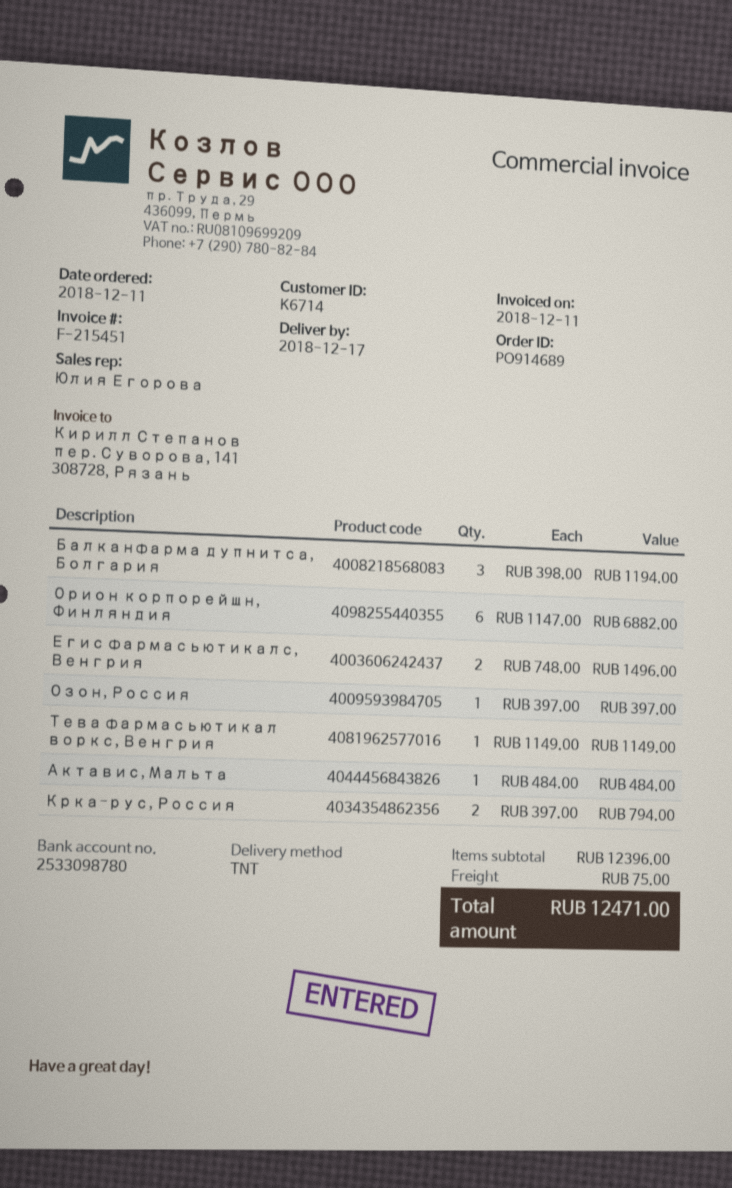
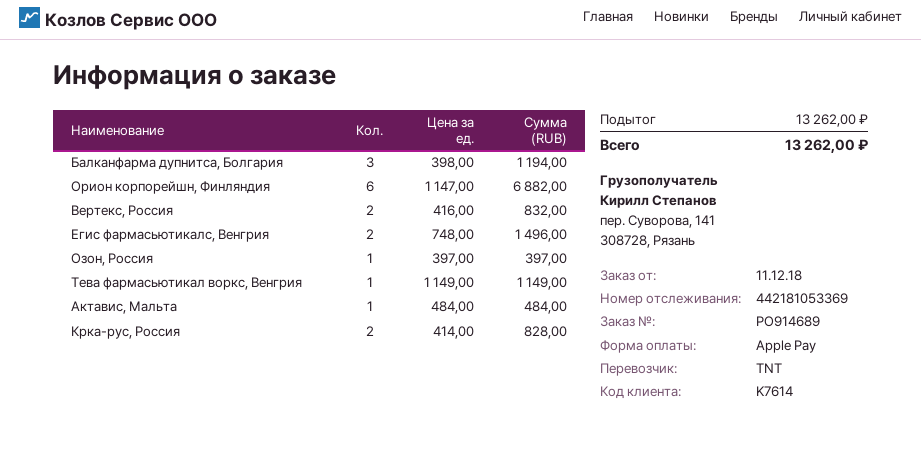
customer number: K6714 -> K7614
Крка-рус, Россия: 2 x 397.00 = 794.00 -> 2 x 414.00 = 828.00
Вертекс, Россия: none -> 2 x 416.00 = 832.00
subtotal: 12396.00 -> 13262.00
shipping: 75.00 -> none
total: 12471.00 -> 13262.00

